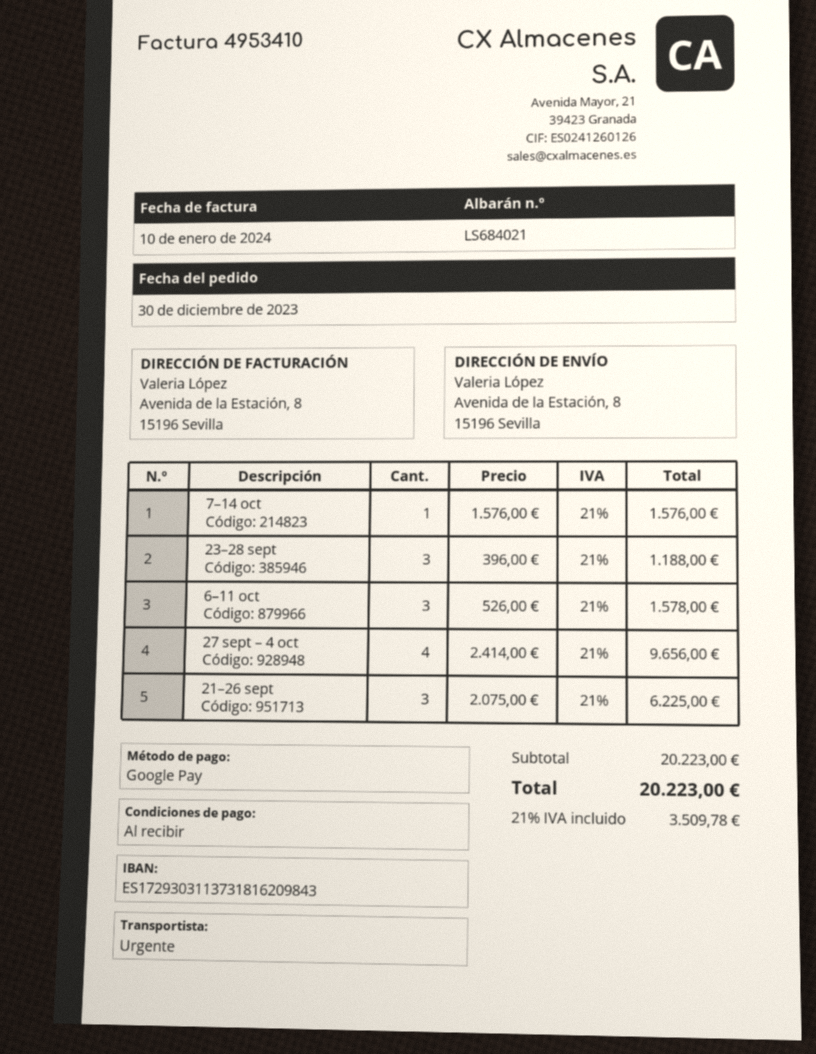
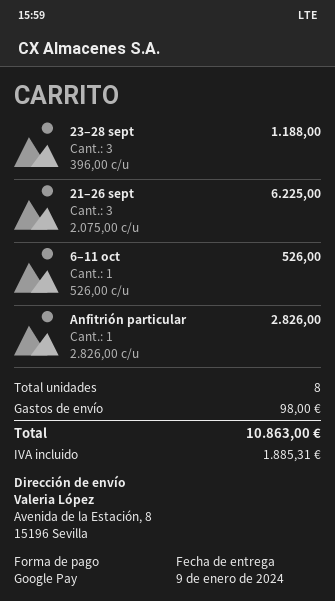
7–14 oct: 1 x 1576.00 = 1576.00 -> none
6–11 oct: 3 x 526.00 = 1578.00 -> 1 x 526.00 = 526.00
27 sept – 4 oct: 4 x 2414.00 = 9656.00 -> none
Anfitrión particular: none -> 1 x 2826.00 = 2826.00
shipping: none -> 98.00
tax: 3509.78 -> 1885.31
total: 20223.00 -> 10863.00

